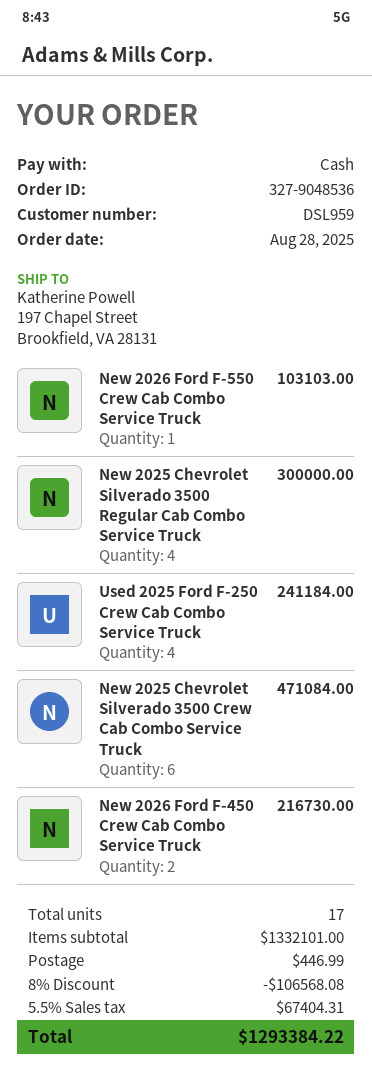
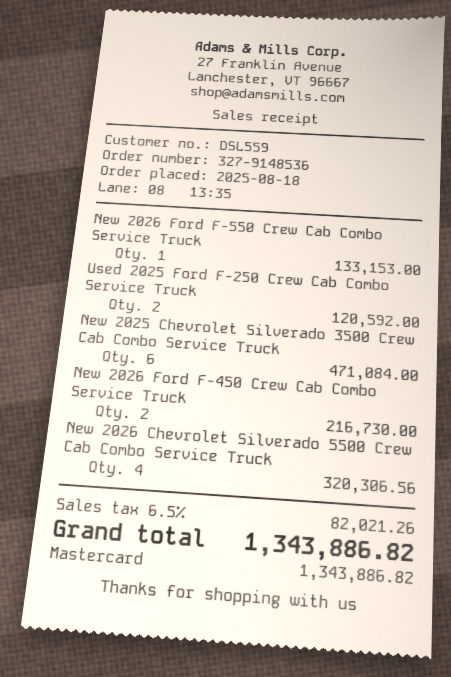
order number: 327-9048536 -> 327-9148536
order date: 2025-08-28 -> 2025-08-18
customer number: DSL959 -> DSL559
payment method: cash -> Mastercard
New 2026 Ford F-550 Crew Cab Combo Service Truck: 1 for 103103.00 -> 1 for 133153.00
New 2025 Chevrolet Silverado 3500 Regular Cab Combo Service Truck: 4 for 300000.00 -> none
Used 2025 Ford F-250 Crew Cab Combo Service Truck: 4 for 241184.00 -> 2 for 120592.00
New 2026 Chevrolet Silverado 5500 Crew Cab Combo Service Truck: none -> 4 for 320306.56
discount: 8% = 106568.08 -> none
shipping: 446.99 -> none
tax: 5.5% = 67404.31 -> 6.5% = 82021.26
total: 1293384.22 -> 1343886.82

